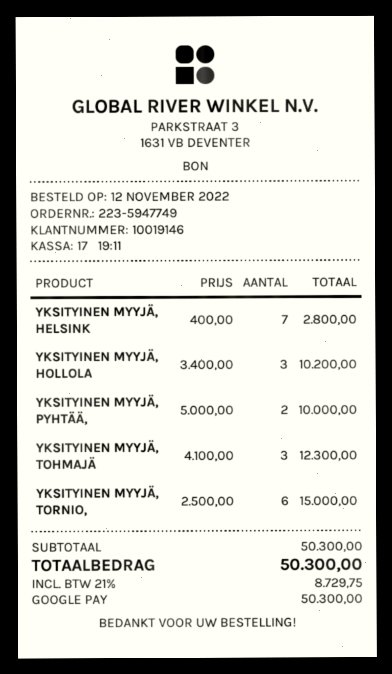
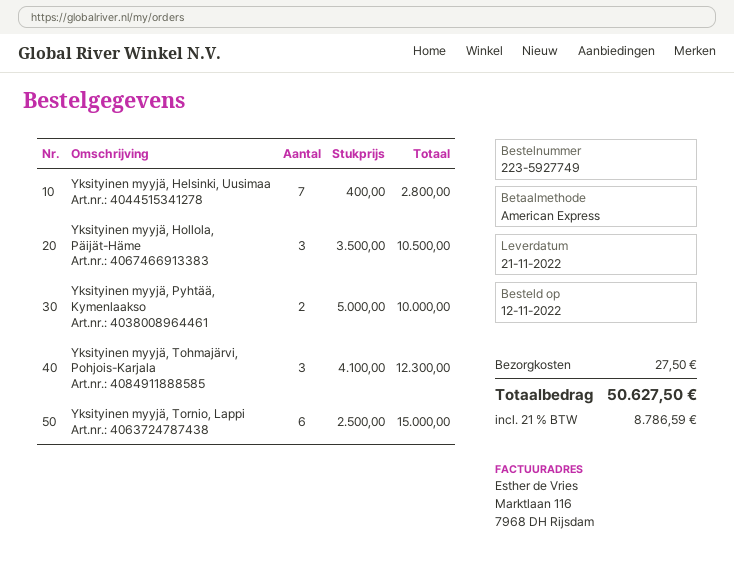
order number: 223-5947749 -> 223-5927749
payment method: Google Pay -> American Express
YKSITYINEN MYYJÄ, HOLLOLA: 3 x 3400.00 = 10200.00 -> 3 x 3500.00 = 10500.00
shipping: none -> 27.50
tax: 21% = 8729.75 -> 21% = 8786.59
total: 50300.00 -> 50627.50

